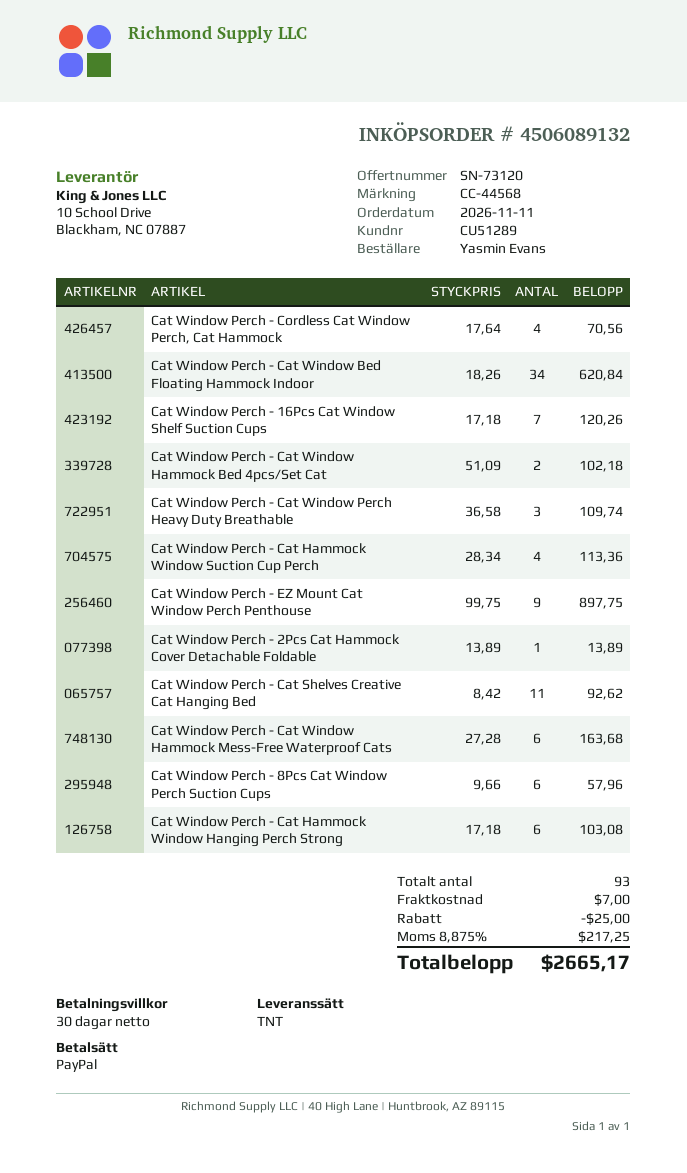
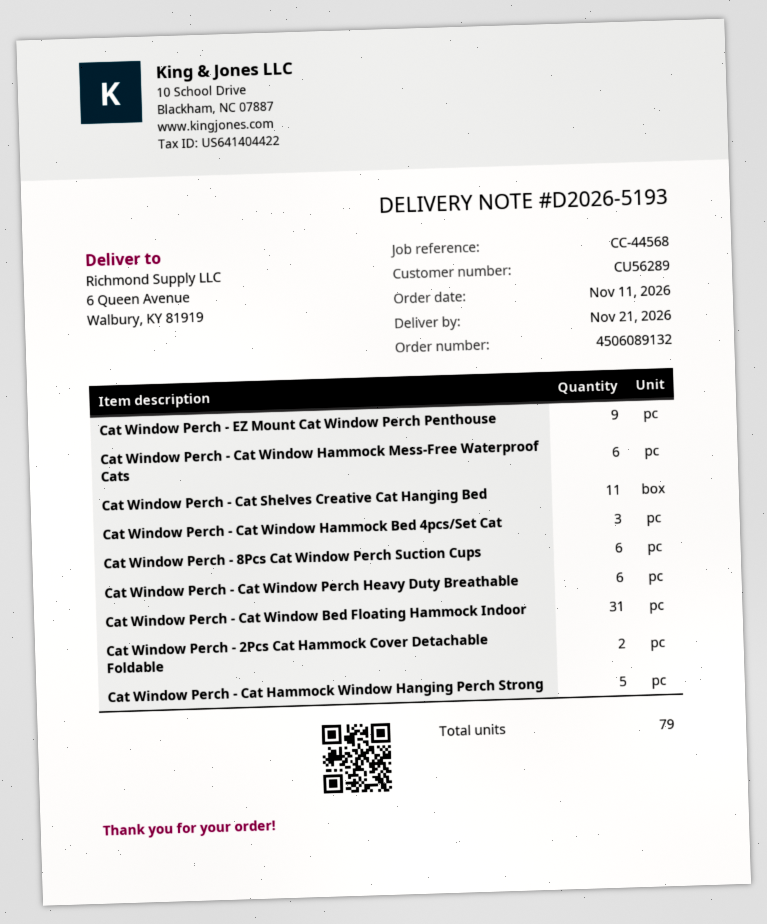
customer number: CU51289 -> CU56289
Cat Window Perch - Cordless Cat Window Perch, Cat Hammock: 4 -> none
Cat Window Perch - Cat Window Bed Floating Hammock Indoor: 34 -> 31
Cat Window Perch - 16Pcs Cat Window Shelf Suction Cups: 7 -> none
Cat Window Perch - Cat Window Hammock Bed 4pcs/Set Cat: 2 -> 3
Cat Window Perch - Cat Window Perch Heavy Duty Breathable: 3 -> 6
Cat Window Perch - Cat Hammock Window Suction Cup Perch: 4 -> none
Cat Window Perch - 2Pcs Cat Hammock Cover Detachable Foldable: 1 -> 2
Cat Window Perch - Cat Hammock Window Hanging Perch Strong: 6 -> 5
total quantity: 93 -> 79

